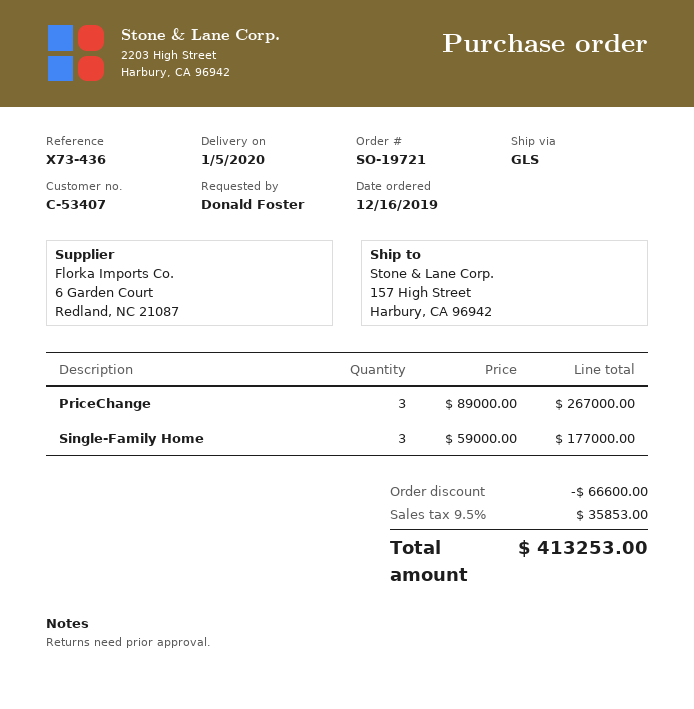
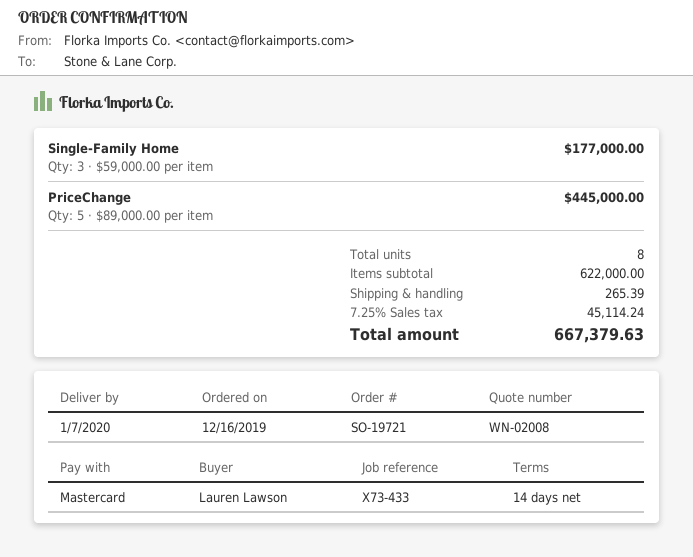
delivery date: 2020-01-05 -> 2020-01-07
reference: X73-436 -> X73-433
ordered by: Donald Foster -> Lauren Lawson
PriceChange: 3 x 89000.00 = 267000.00 -> 5 x 89000.00 = 445000.00
discount: 66600.00 -> none
shipping: none -> 265.39
tax: 9.5% = 35853.00 -> 7.25% = 45114.24
total: 413253.00 -> 667379.63

